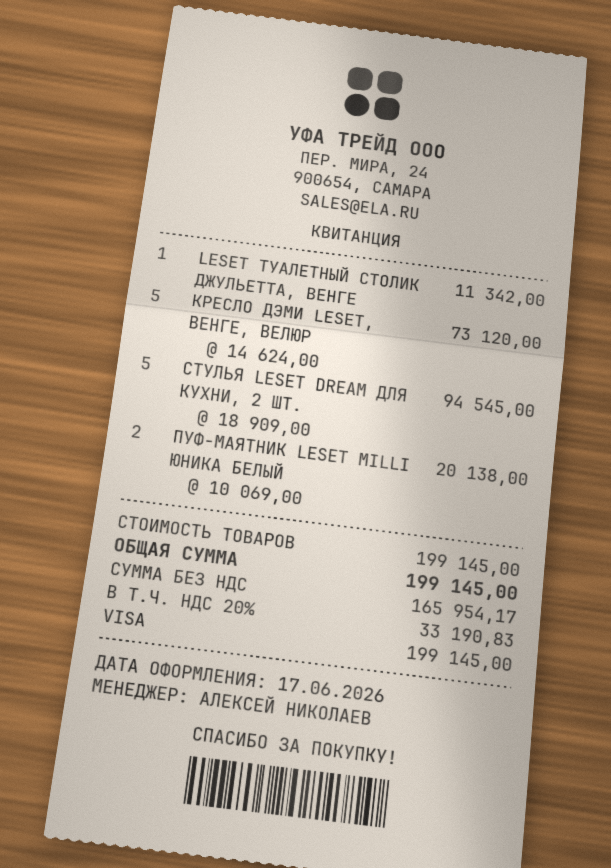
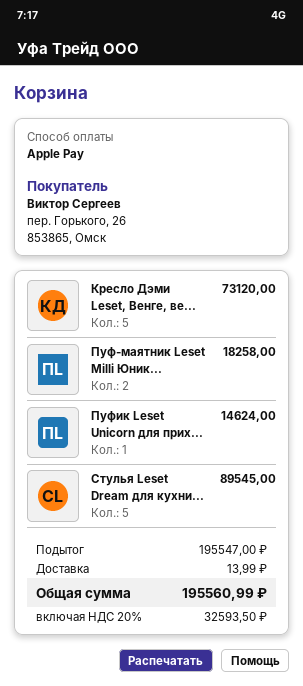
payment method: Visa -> Apple Pay
LESET ТУАЛЕТНЫЙ СТОЛИК ДЖУЛЬЕТТА, ВЕНГЕ: 1 for 11342.00 -> none
СТУЛЬЯ LESET DREAM ДЛЯ КУХНИ, 2 ШТ.: 5 for 94545.00 -> 5 for 89545.00
ПУФ-МАЯТНИК LESET MILLI ЮНИКА БЕЛЫЙ: 2 for 20138.00 -> 2 for 18258.00
Пуфик Leset Unicorn для прих...: none -> 1 for 14624.00
subtotal: 199145.00 -> 195547.00
shipping: none -> 13.99
tax: 20% = 33190.83 -> 20% = 32593.50
total: 199145.00 -> 195560.99

